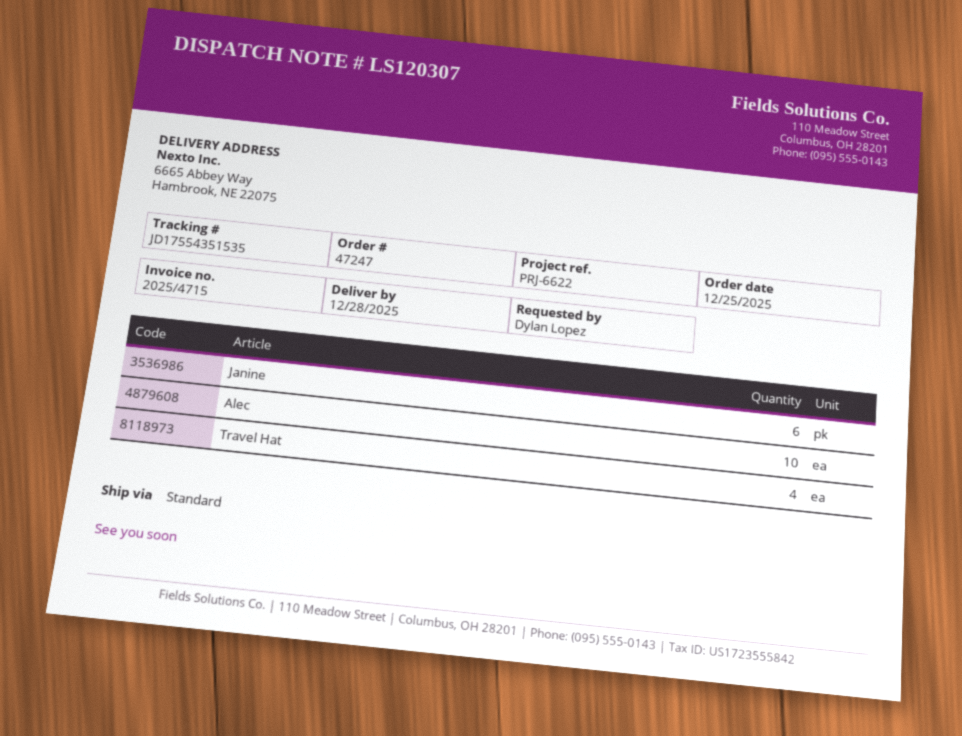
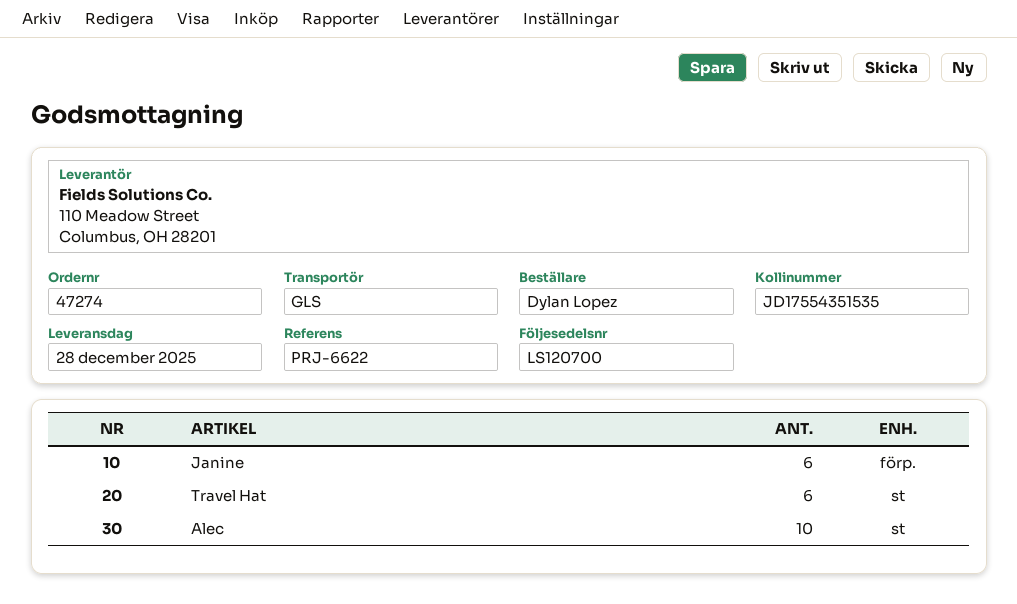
order number: 47247 -> 47274
delivery note number: LS120307 -> LS120700
shipping method: standard -> GLS
Travel Hat: 4 -> 6

